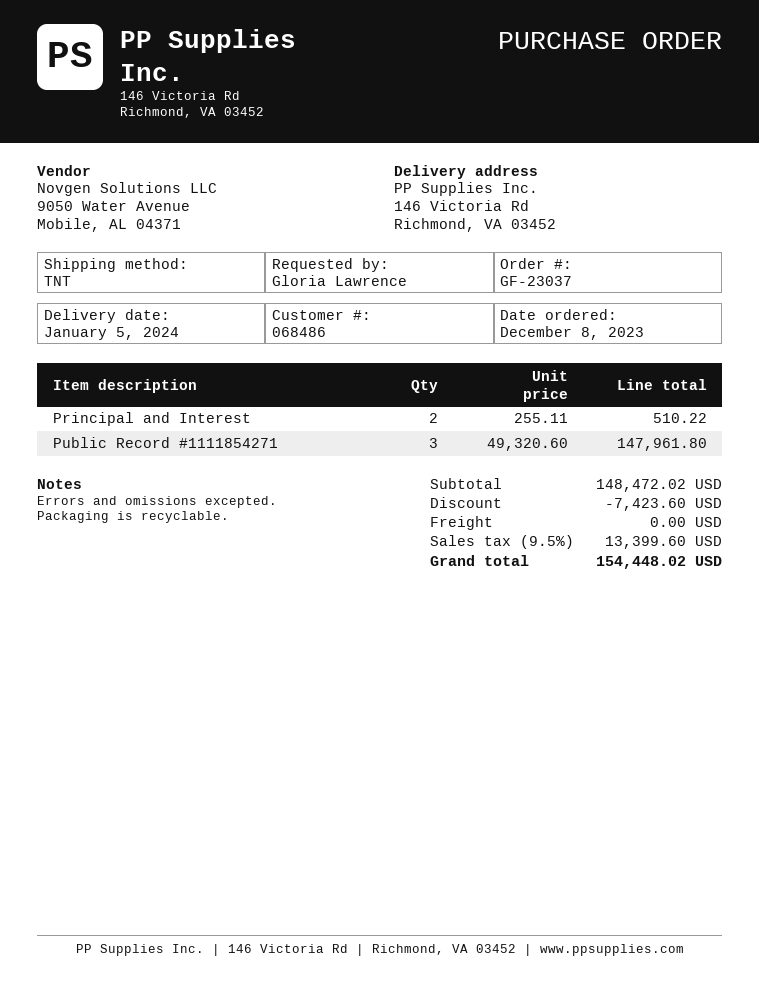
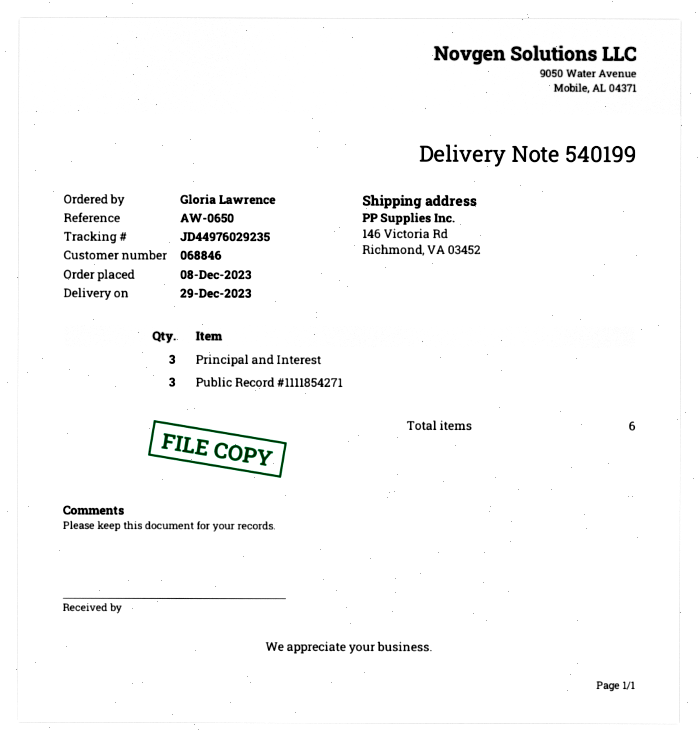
delivery date: 2024-01-05 -> 2023-12-29
customer number: 068486 -> 068846
Principal and Interest: 2 -> 3

